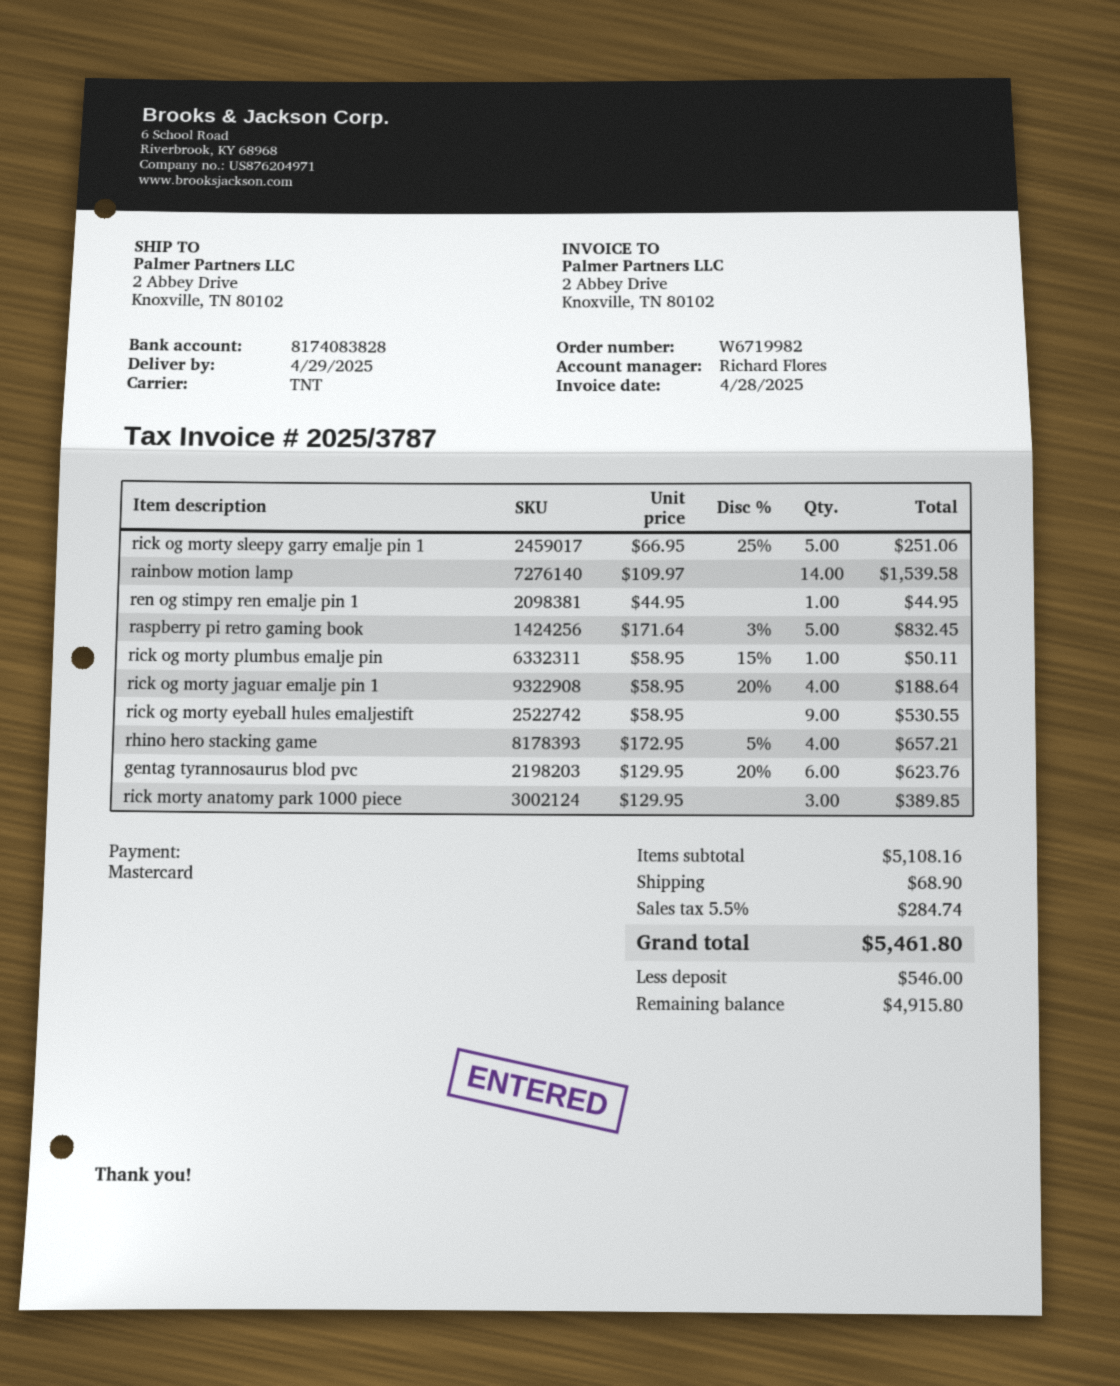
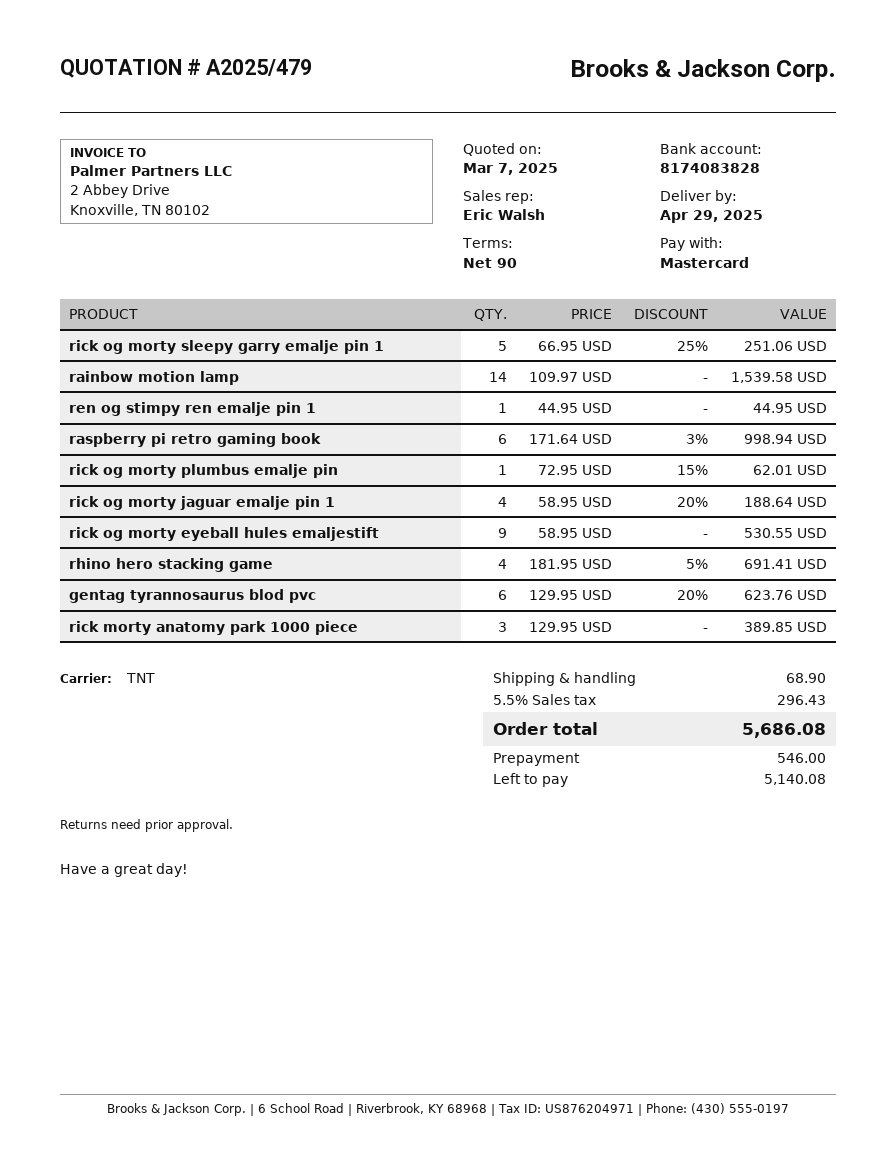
sales rep: Richard Flores -> Eric Walsh
raspberry pi retro gaming book: 5 x 171.64 - 3% = 832.45 -> 6 x 171.64 - 3% = 998.94
rick og morty plumbus emalje pin: 1 x 58.95 - 15% = 50.11 -> 1 x 72.95 - 15% = 62.01
rhino hero stacking game: 4 x 172.95 - 5% = 657.21 -> 4 x 181.95 - 5% = 691.41
tax: 5.5% = 284.74 -> 5.5% = 296.43
total: 5461.80 -> 5686.08
balance: 4915.80 -> 5140.08

